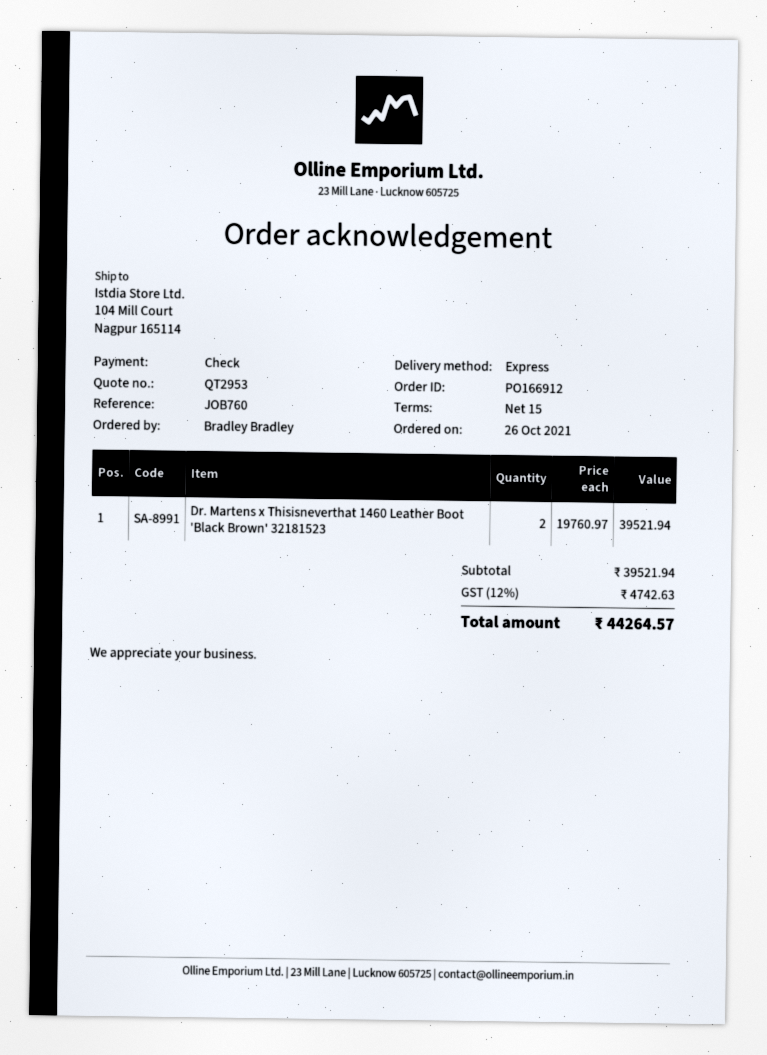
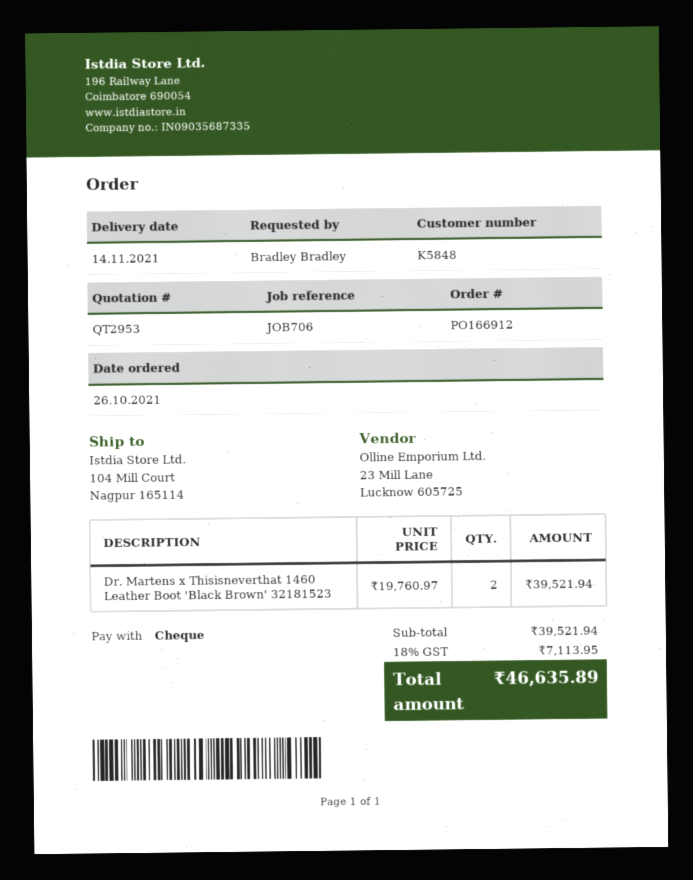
reference: JOB760 -> JOB706
tax: 12% = 4742.63 -> 18% = 7113.95
total: 44264.57 -> 46635.89

